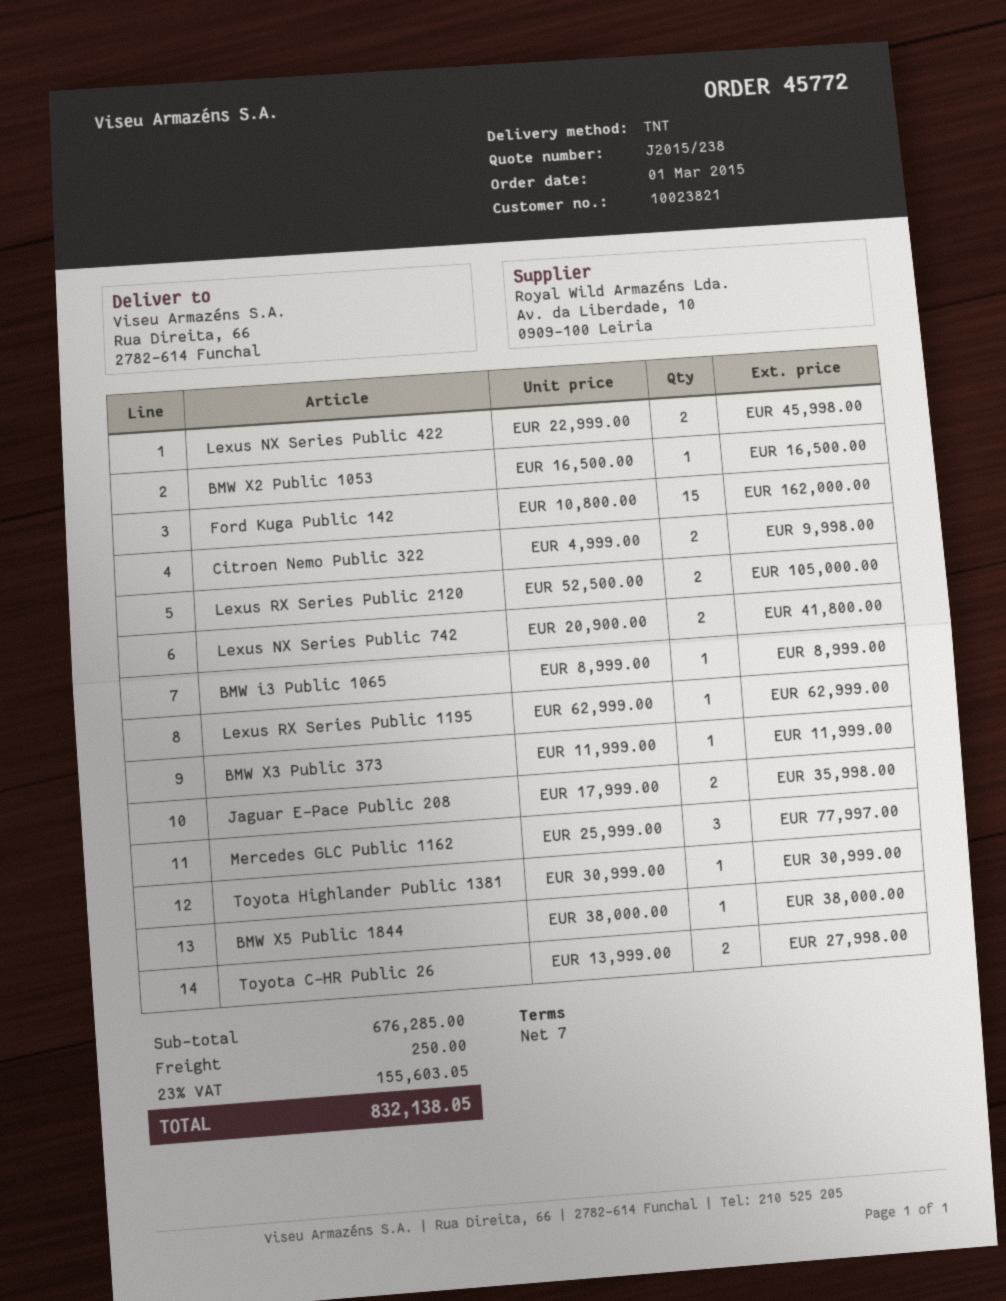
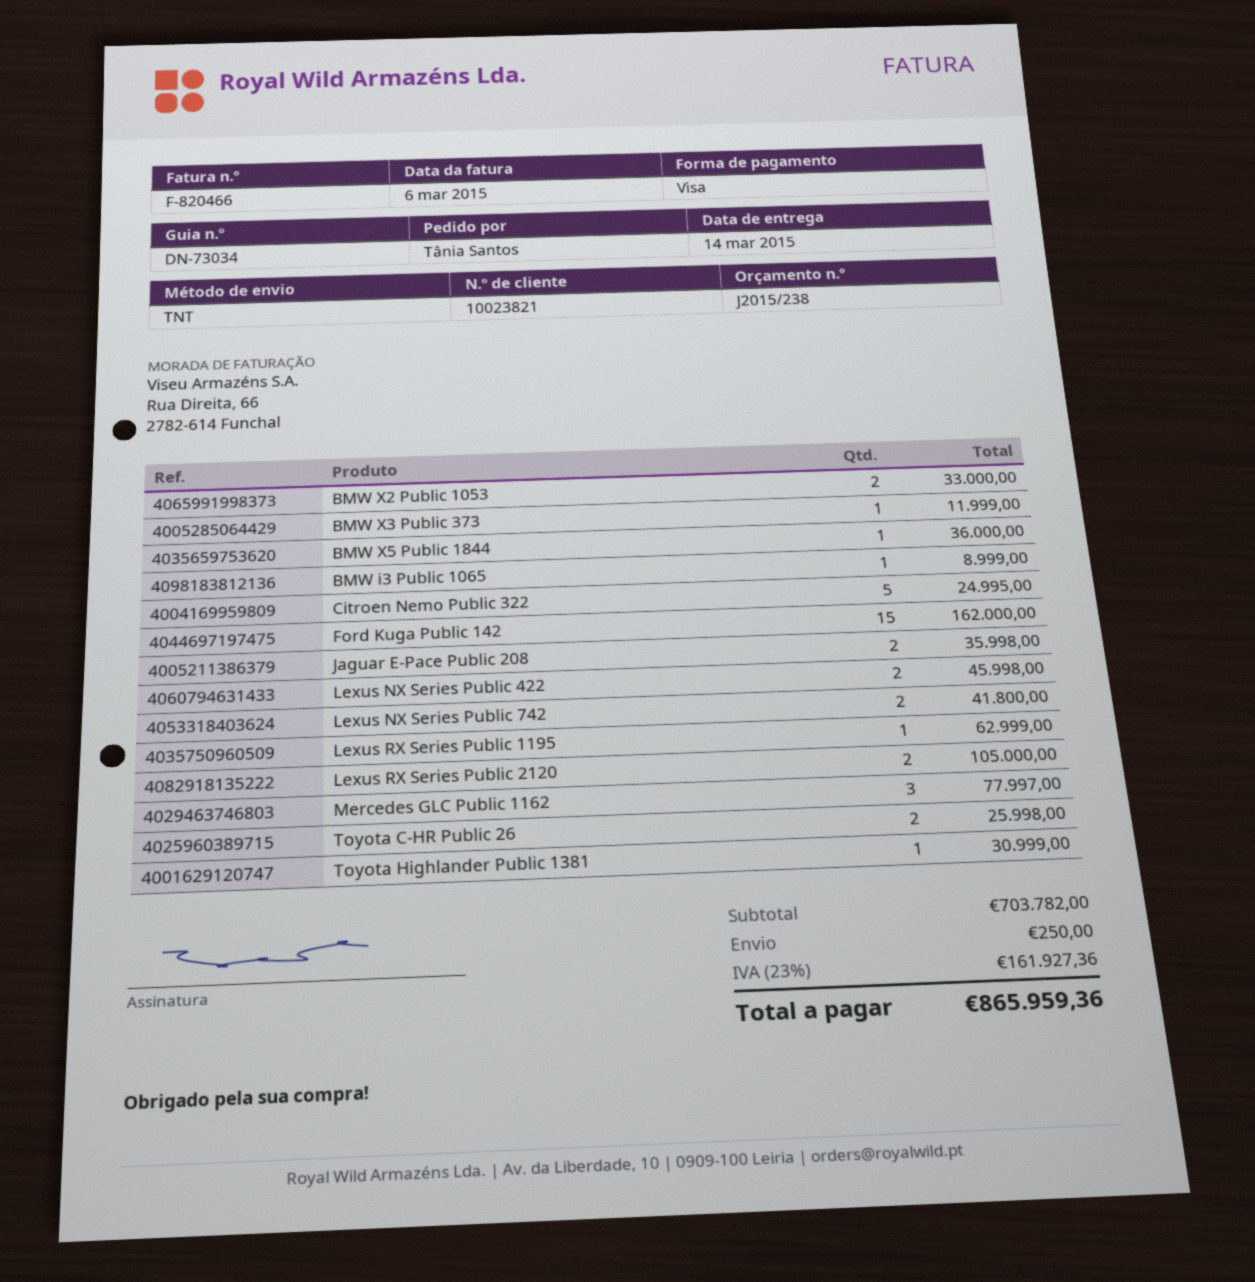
BMW X2 Public 1053: 1 for 16500.00 -> 2 for 33000.00
Citroen Nemo Public 322: 2 for 9998.00 -> 5 for 24995.00
BMW X5 Public 1844: 1 for 38000.00 -> 1 for 36000.00
Toyota C-HR Public 26: 2 for 27998.00 -> 2 for 25998.00
subtotal: 676285.00 -> 703782.00
tax: 23% = 155603.05 -> 23% = 161927.36
total: 832138.05 -> 865959.36

